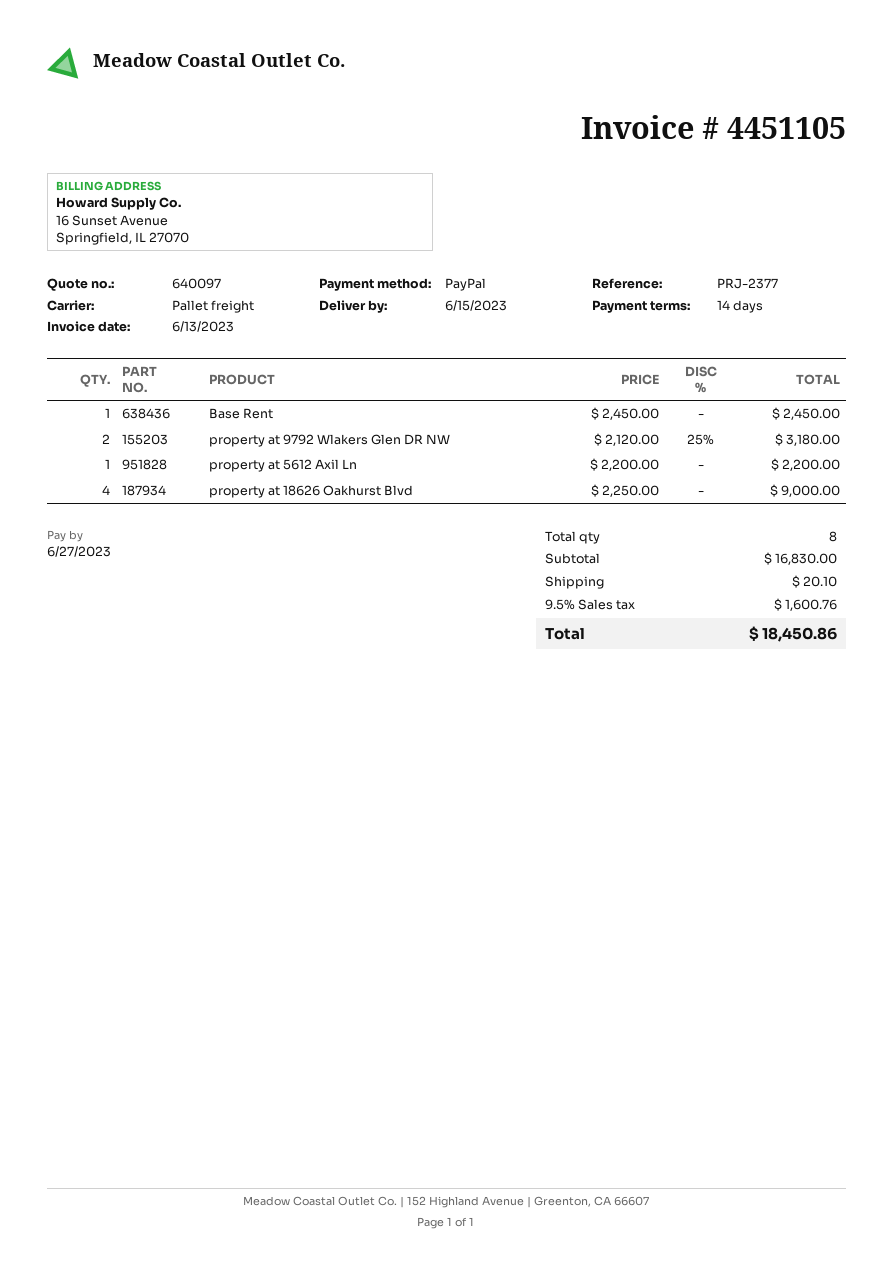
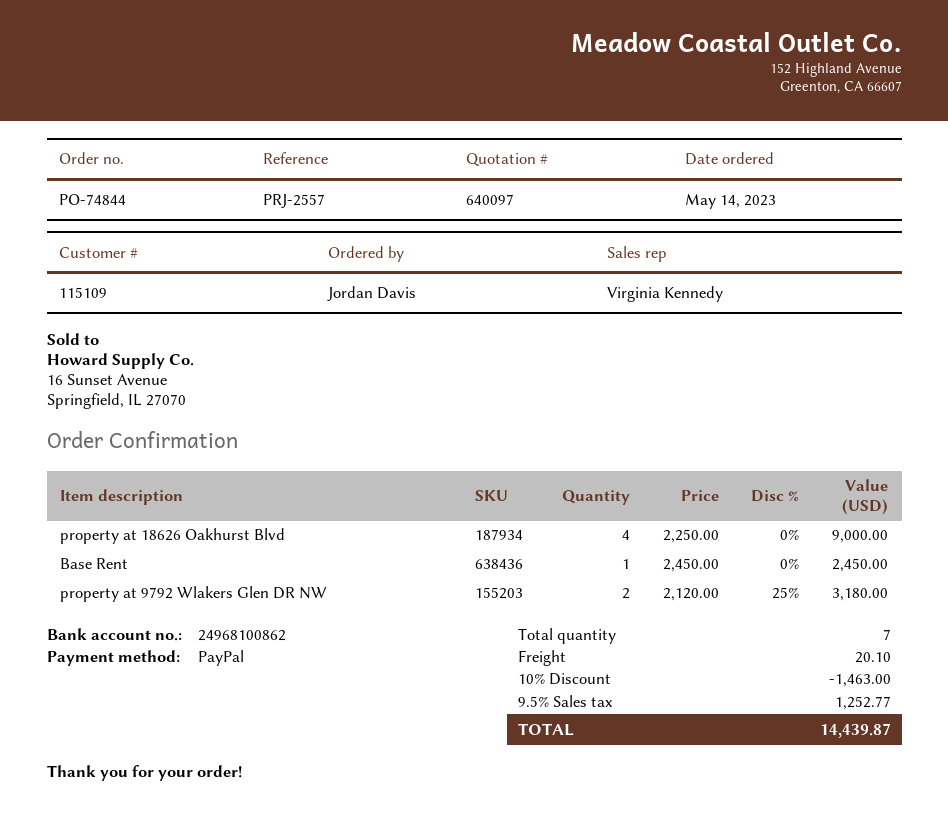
reference: PRJ-2377 -> PRJ-2557
property at 5612 Axil Ln: 1 x 2200.00 = 2200.00 -> none
total quantity: 8 -> 7
discount: none -> 10% = 1463.00
tax: 9.5% = 1600.76 -> 9.5% = 1252.77
total: 18450.86 -> 14439.87

